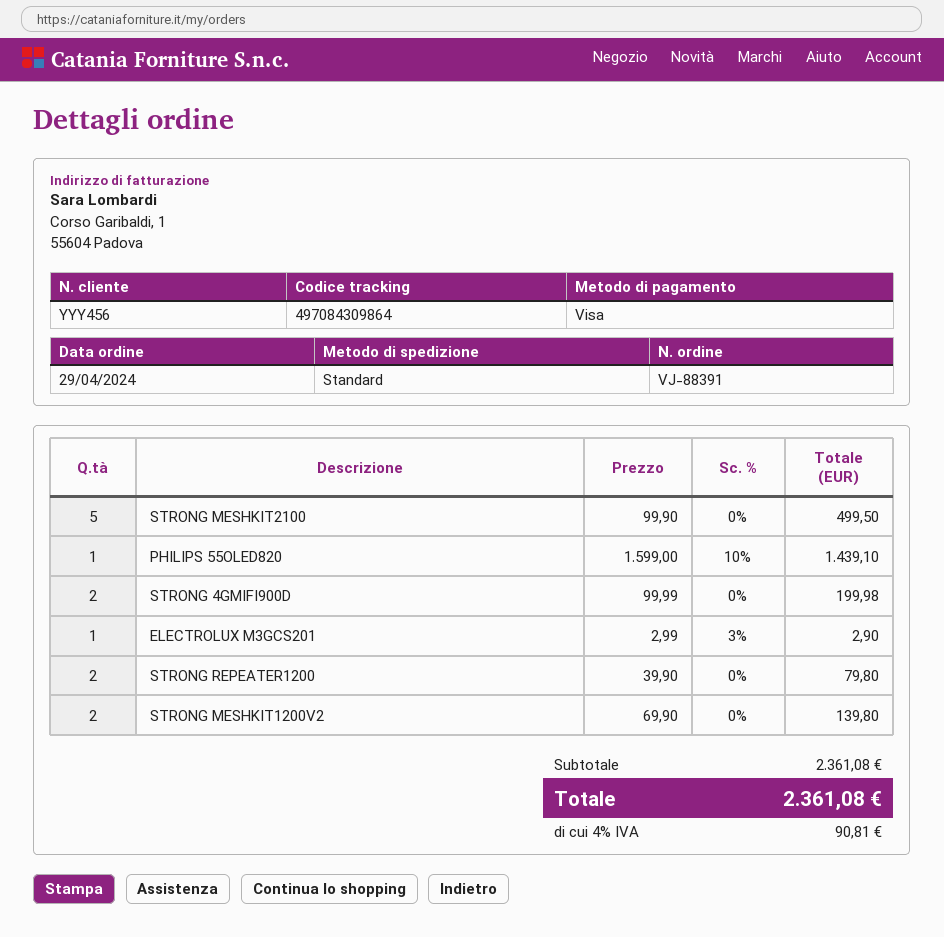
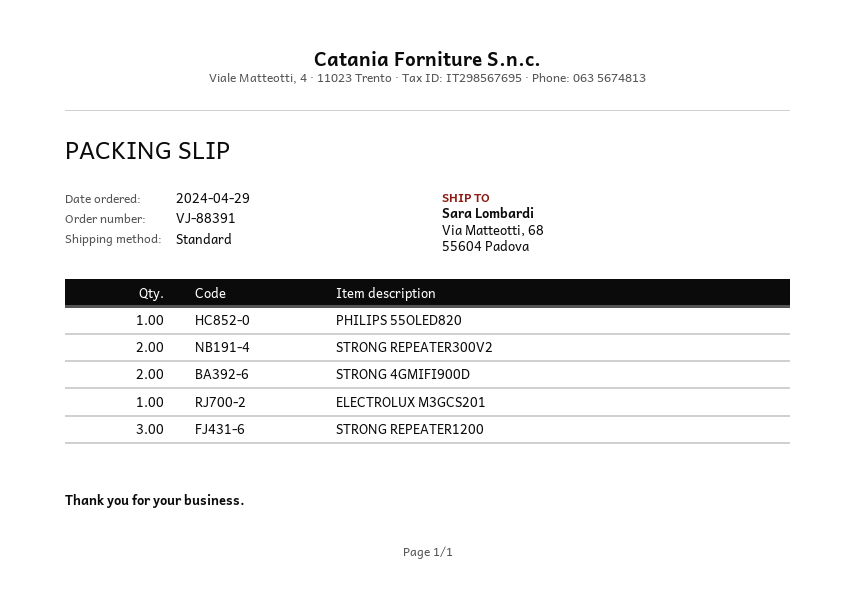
STRONG MESHKIT2100: 5 -> none
STRONG REPEATER1200: 2 -> 3
STRONG MESHKIT1200V2: 2 -> none
STRONG REPEATER300V2: none -> 2

